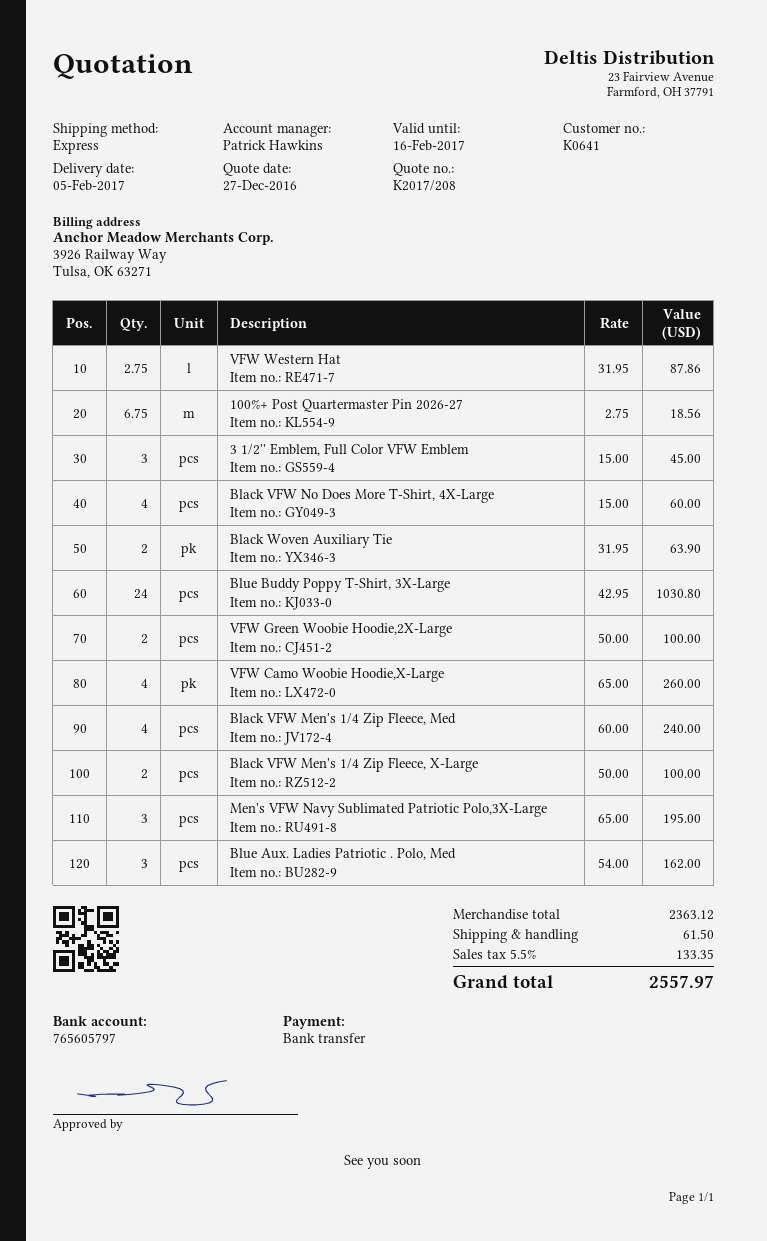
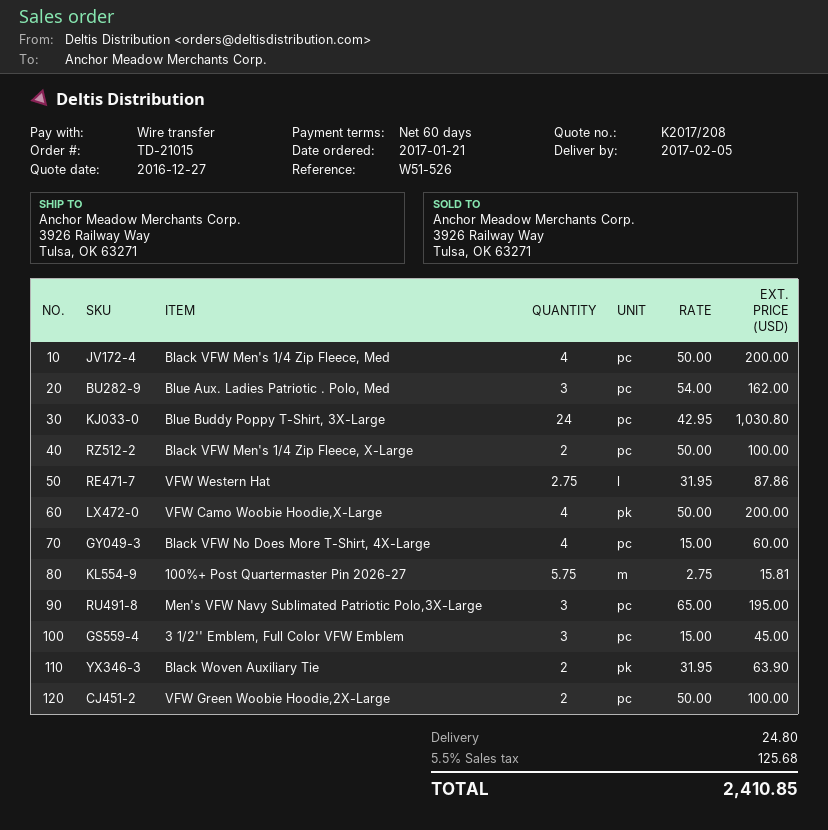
100%+ Post Quartermaster Pin 2026-27: 6.75 x 2.75 = 18.56 -> 5.75 x 2.75 = 15.81
VFW Camo Woobie Hoodie,X-Large: 4 x 65.00 = 260.00 -> 4 x 50.00 = 200.00
Black VFW Men's 1/4 Zip Fleece, Med: 4 x 60.00 = 240.00 -> 4 x 50.00 = 200.00
shipping: 61.50 -> 24.80
tax: 5.5% = 133.35 -> 5.5% = 125.68
total: 2557.97 -> 2410.85

